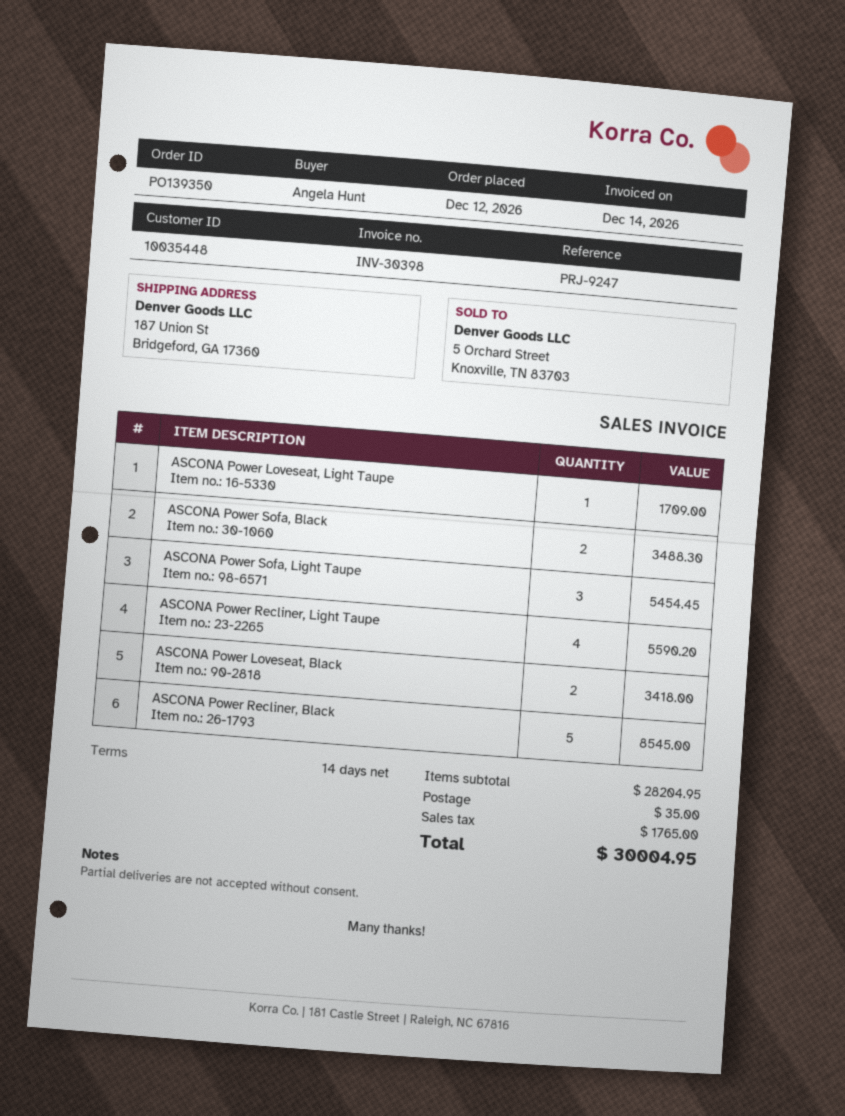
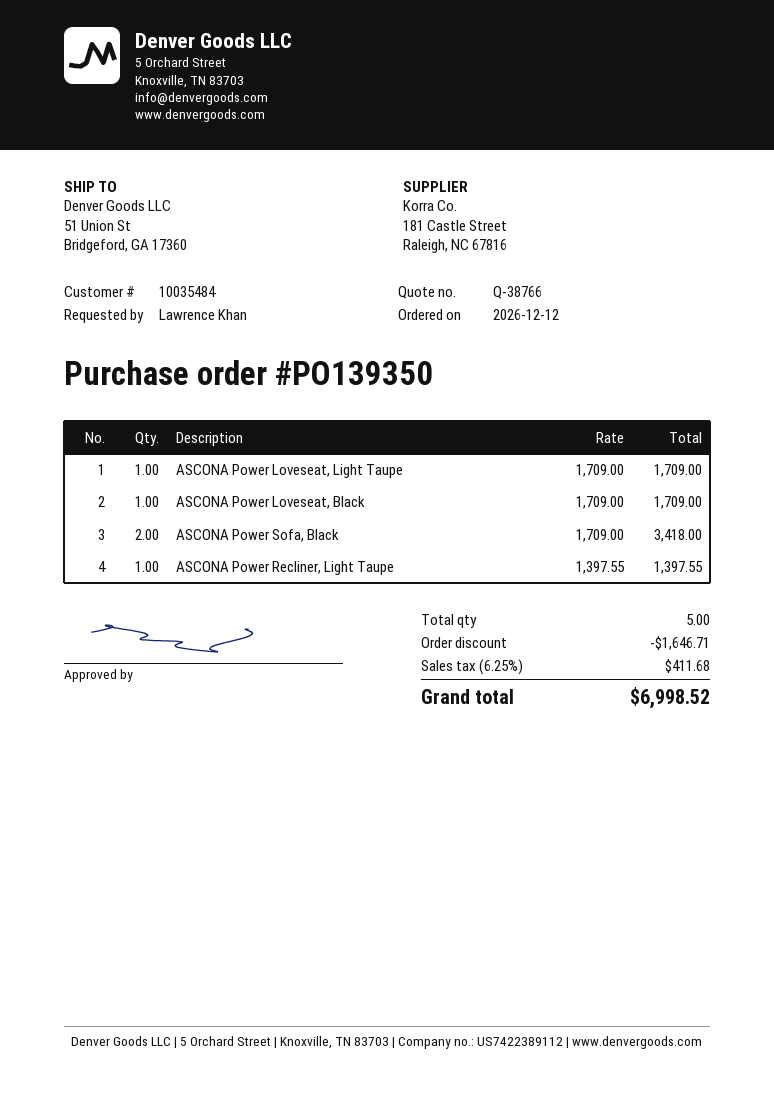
customer number: 10035448 -> 10035484
ordered by: Angela Hunt -> Lawrence Khan
ship to: 187 Union St, Bridgeford, GA 17360 -> 51 Union St, Bridgeford, GA 17360
ASCONA Power Sofa, Black: 2 for 3488.30 -> 2 for 3418.00
ASCONA Power Sofa, Light Taupe: 3 for 5454.45 -> none
ASCONA Power Recliner, Light Taupe: 4 for 5590.20 -> 1 for 1397.55
ASCONA Power Loveseat, Black: 2 for 3418.00 -> 1 for 1709.00
ASCONA Power Recliner, Black: 5 for 8545.00 -> none
discount: none -> 1646.71
shipping: 35.00 -> none
tax: 1765.00 -> 411.68
total: 30004.95 -> 6998.52

